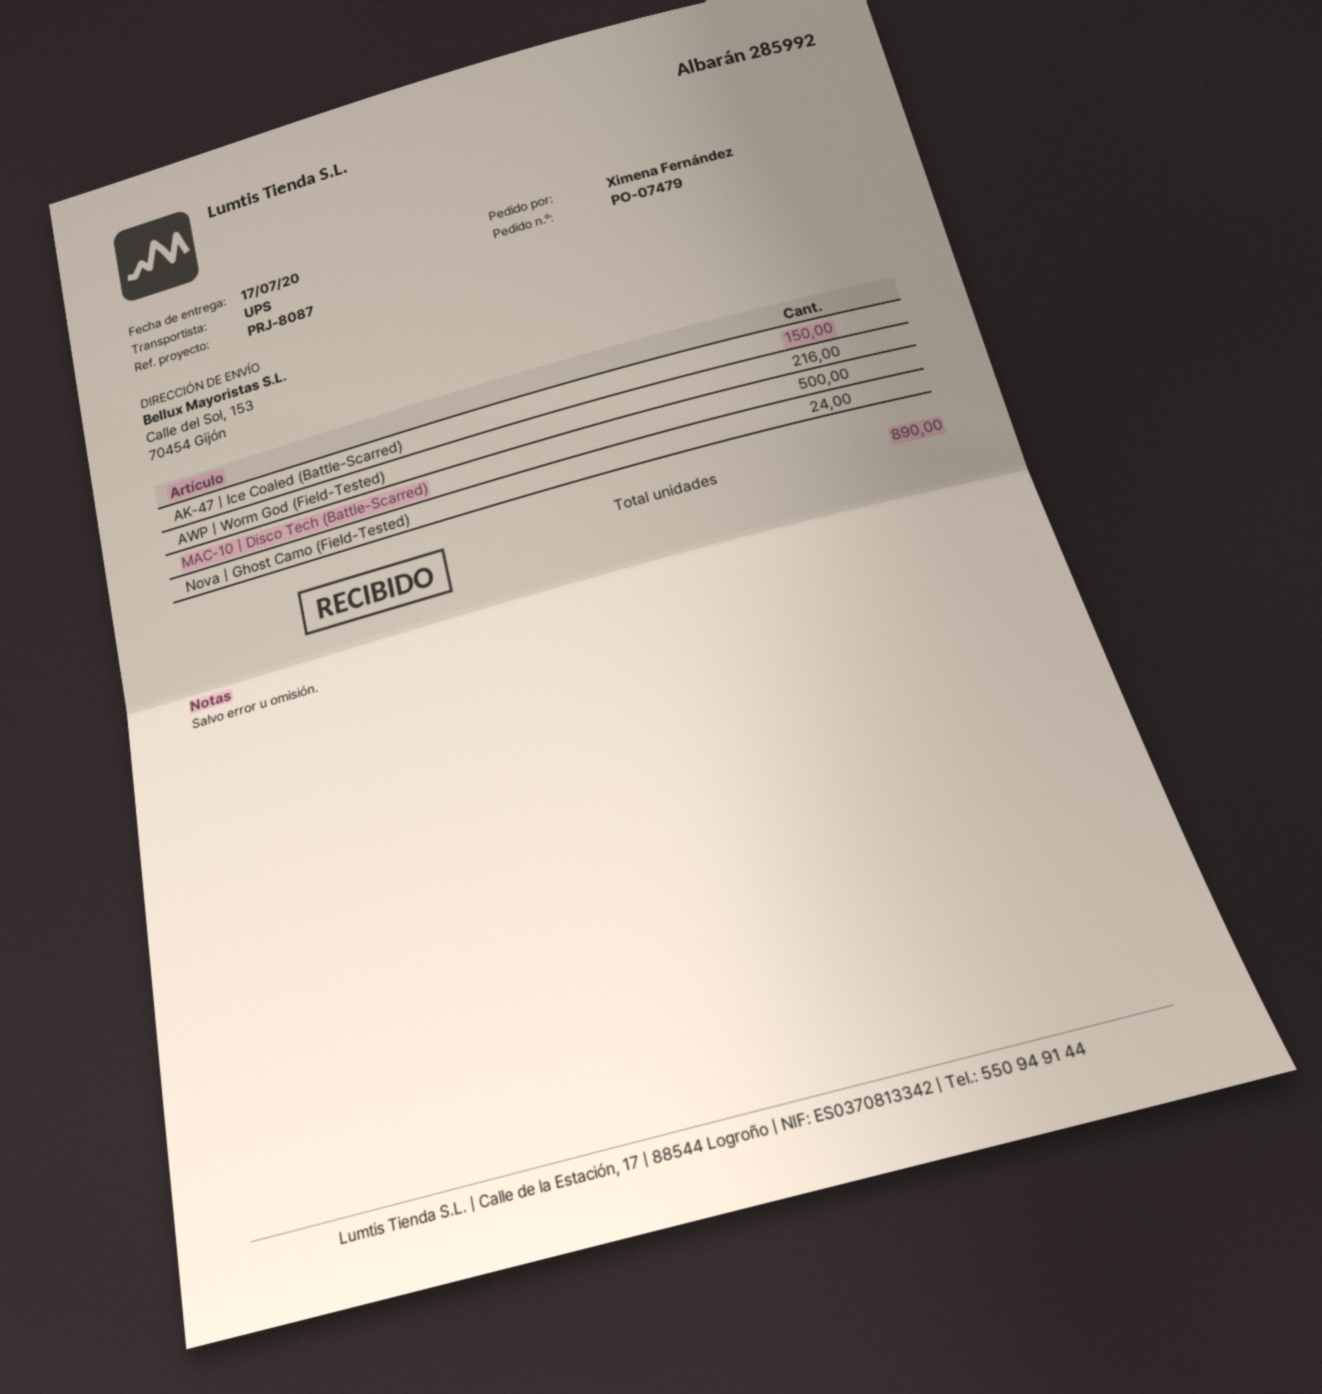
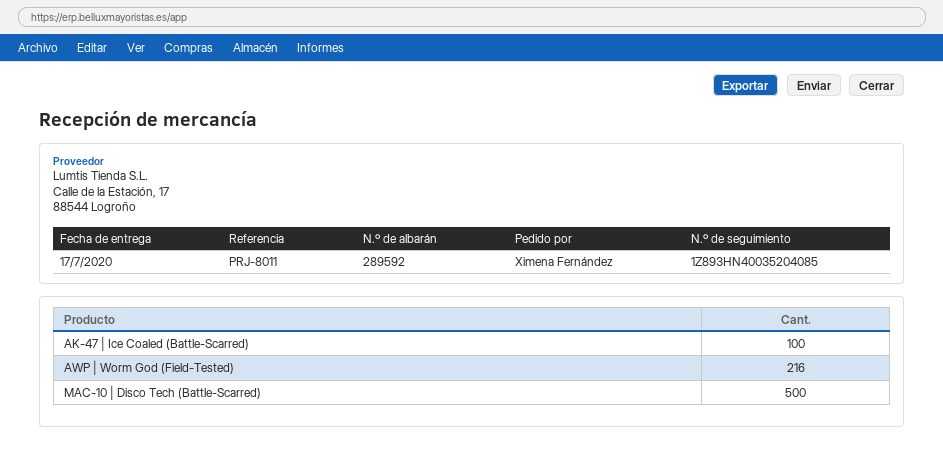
delivery note number: 285992 -> 289592
reference: PRJ-8087 -> PRJ-8011
AK-47 | Ice Coaled (Battle-Scarred): 150 -> 100
Nova | Ghost Camo (Field-Tested): 24 -> none

